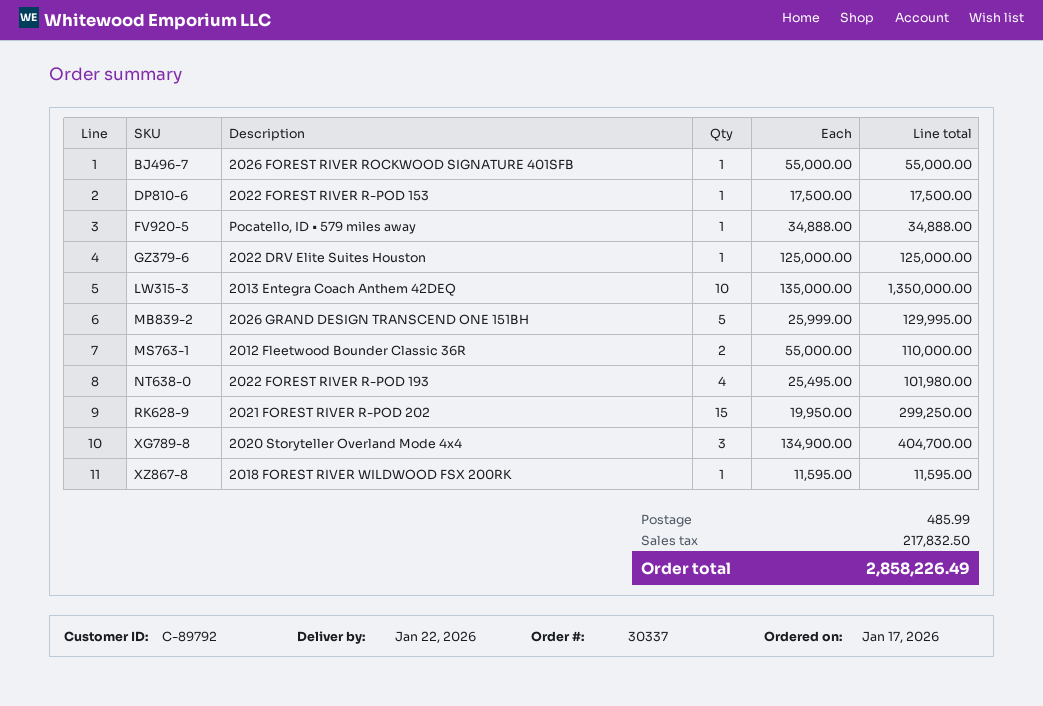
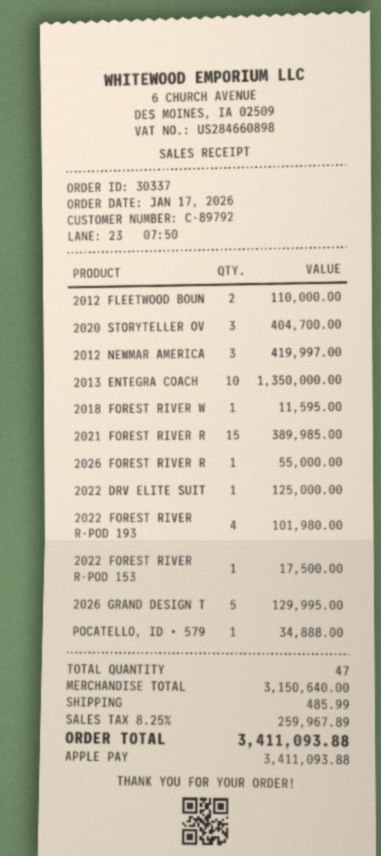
2021 FOREST RIVER R-POD 202: 15 for 299250.00 -> 15 for 389985.00
2012 NEWMAR AMERICA: none -> 3 for 419997.00
tax: 217832.50 -> 259967.89
total: 2858226.49 -> 3411093.88

